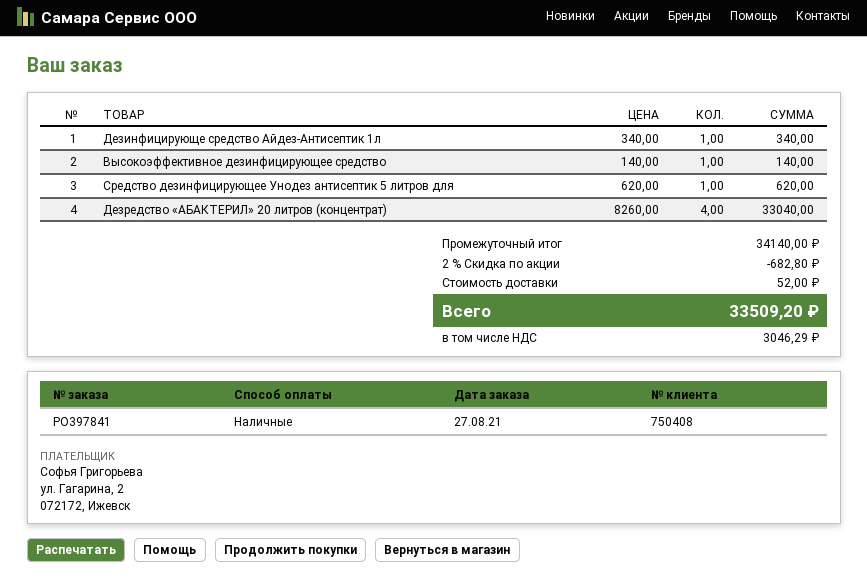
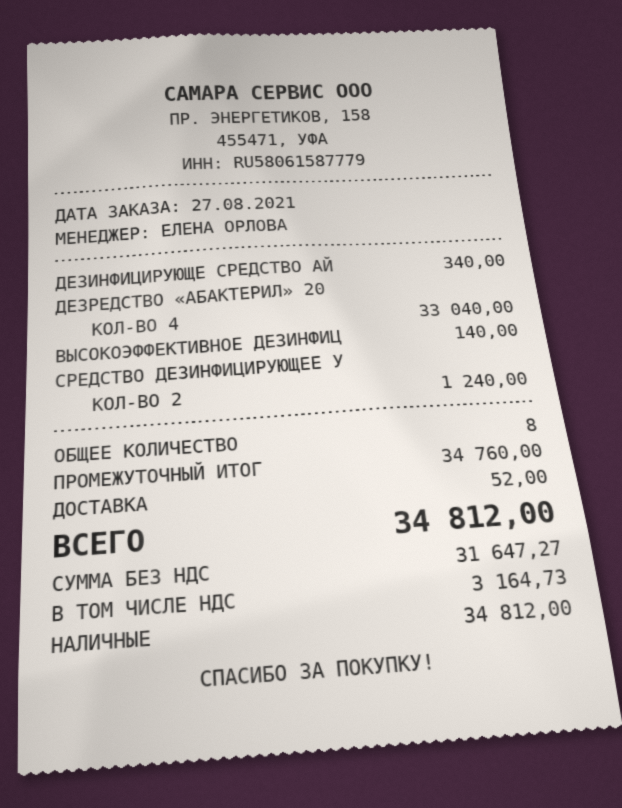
Средство дезинфицирующее Унодез антисептик 5 литров для: 1 for 620.00 -> 2 for 1240.00
subtotal: 34140.00 -> 34760.00
discount: 2% = 682.80 -> none
tax: 3046.29 -> 3164.73
total: 33509.20 -> 34812.00

